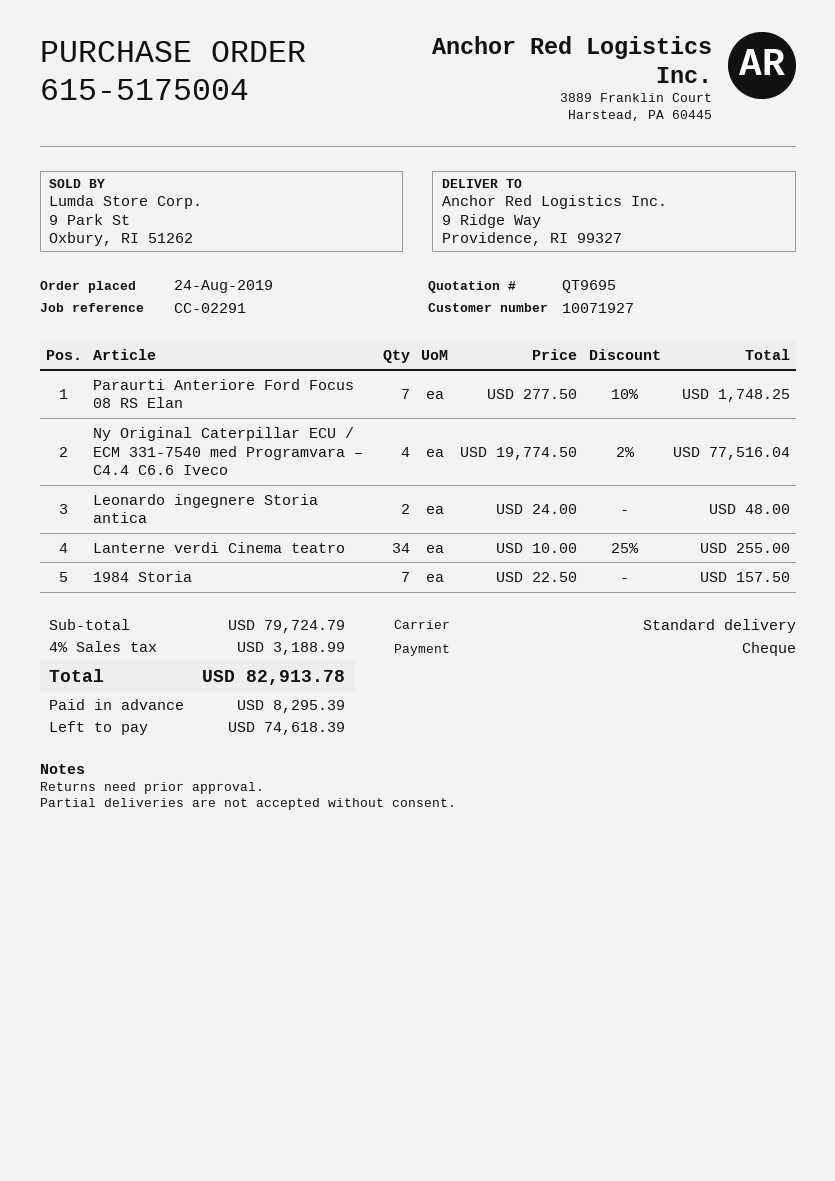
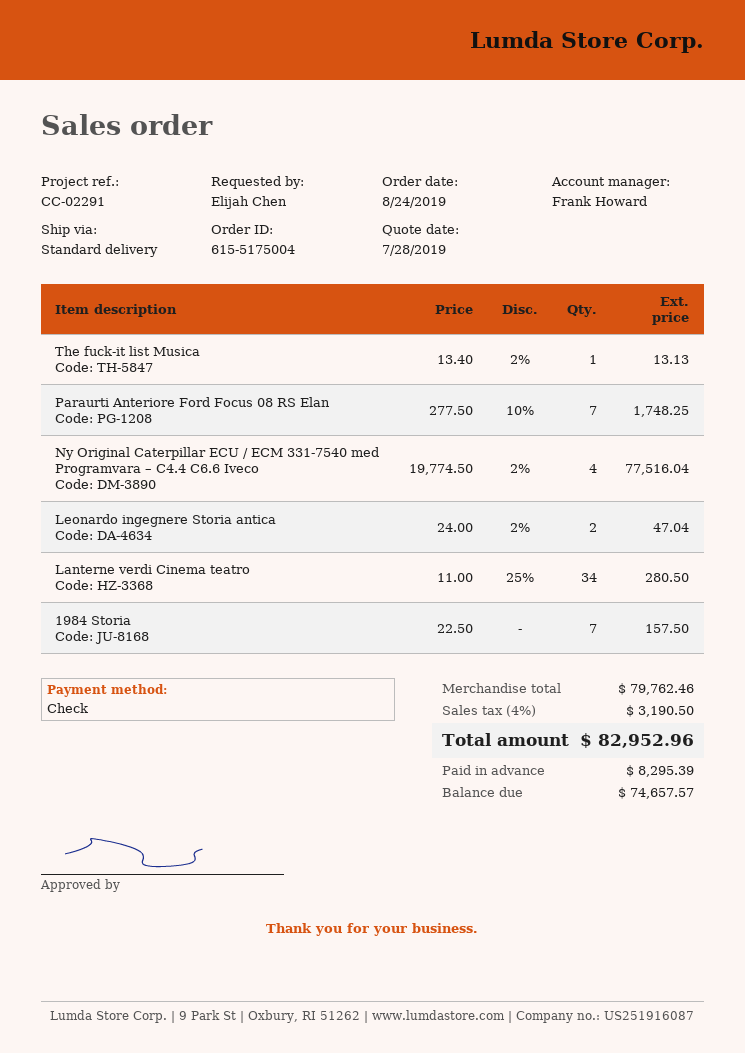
Leonardo ingegnere Storia antica: 2 x 24.00 = 48.00 -> 2 x 24.00 - 2% = 47.04
Lanterne verdi Cinema teatro: 34 x 10.00 - 25% = 255.00 -> 34 x 11.00 - 25% = 280.50
The fuck-it list Musica: none -> 1 x 13.40 - 2% = 13.13
subtotal: 79724.79 -> 79762.46
tax: 4% = 3188.99 -> 4% = 3190.50
total: 82913.78 -> 82952.96
balance: 74618.39 -> 74657.57

